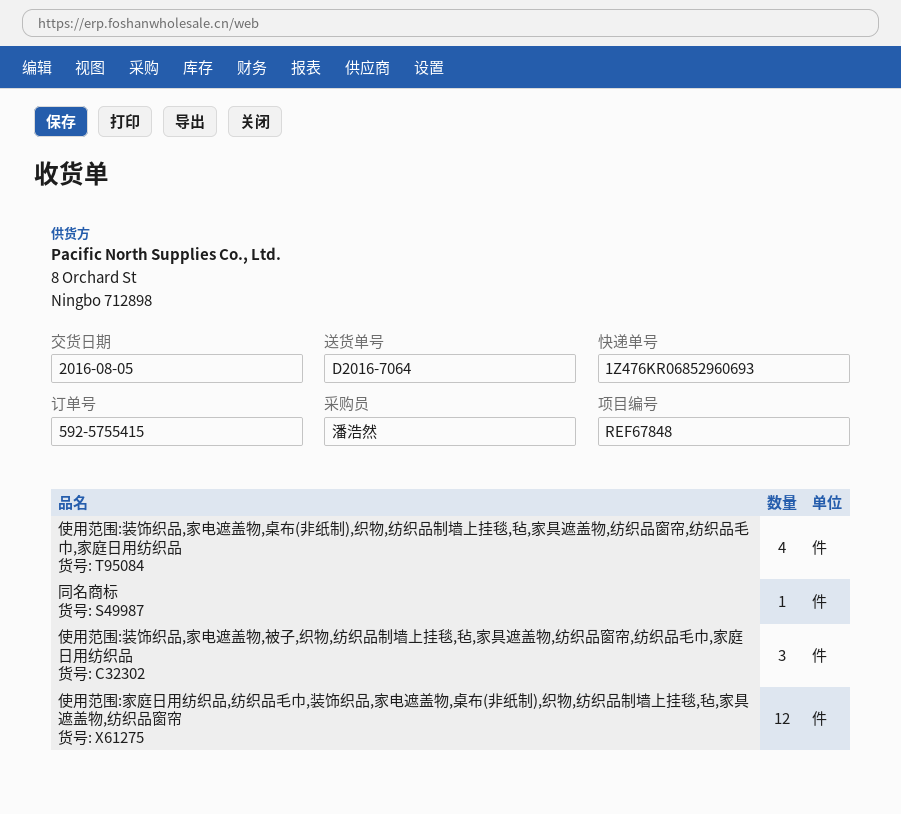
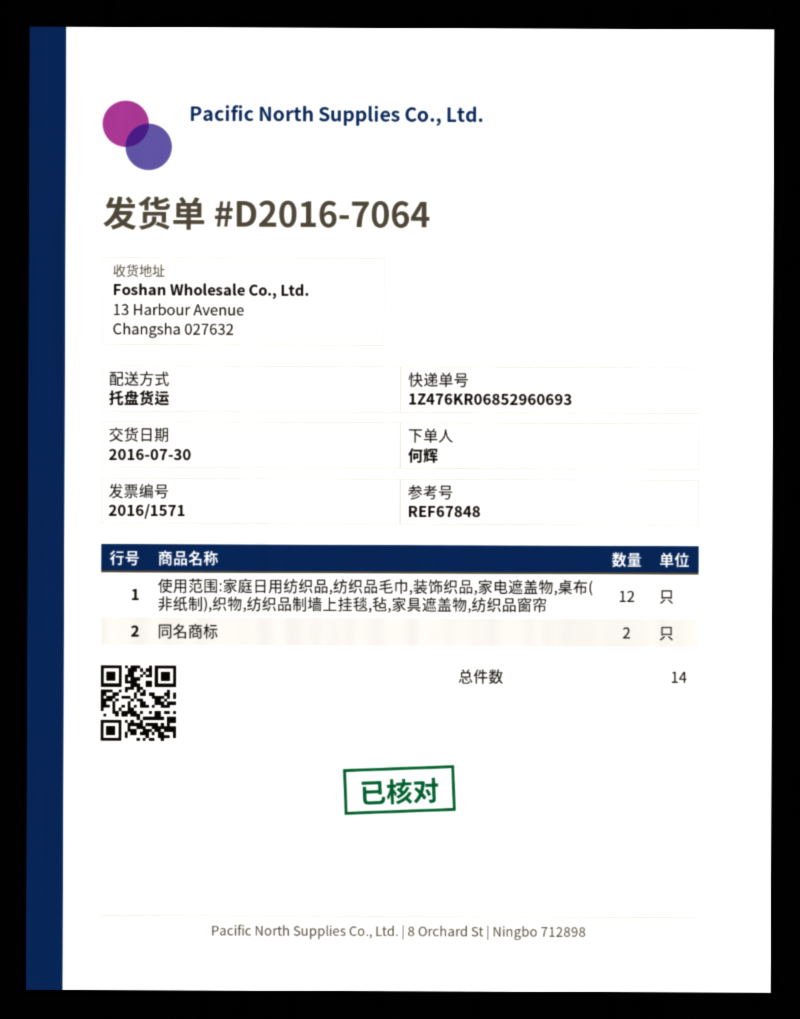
delivery date: 2016-08-05 -> 2016-07-30
ordered by: 潘浩然 -> 何辉
使用范围:装饰织品,家电遮盖物,桌布(非纸制),织物,纺织品制墙上挂毯,毡,家具遮盖物,纺织品窗帘,纺织品毛巾,家庭日用纺织品: 4 -> none
同名商标: 1 -> 2
使用范围:装饰织品,家电遮盖物,被子,织物,纺织品制墙上挂毯,毡,家具遮盖物,纺织品窗帘,纺织品毛巾,家庭日用纺织品: 3 -> none

